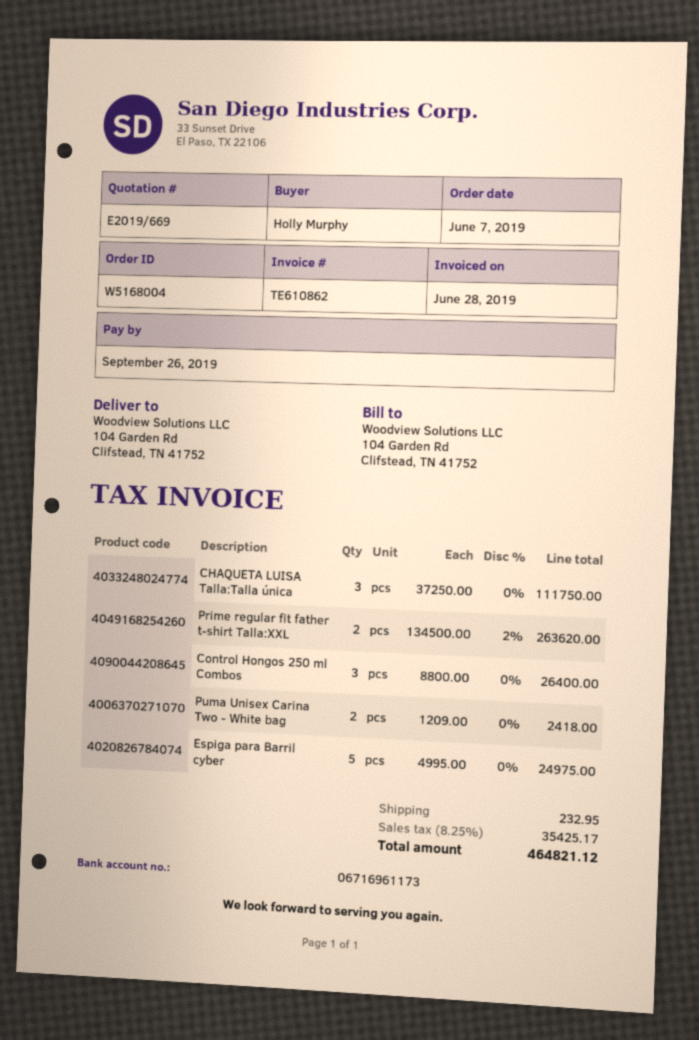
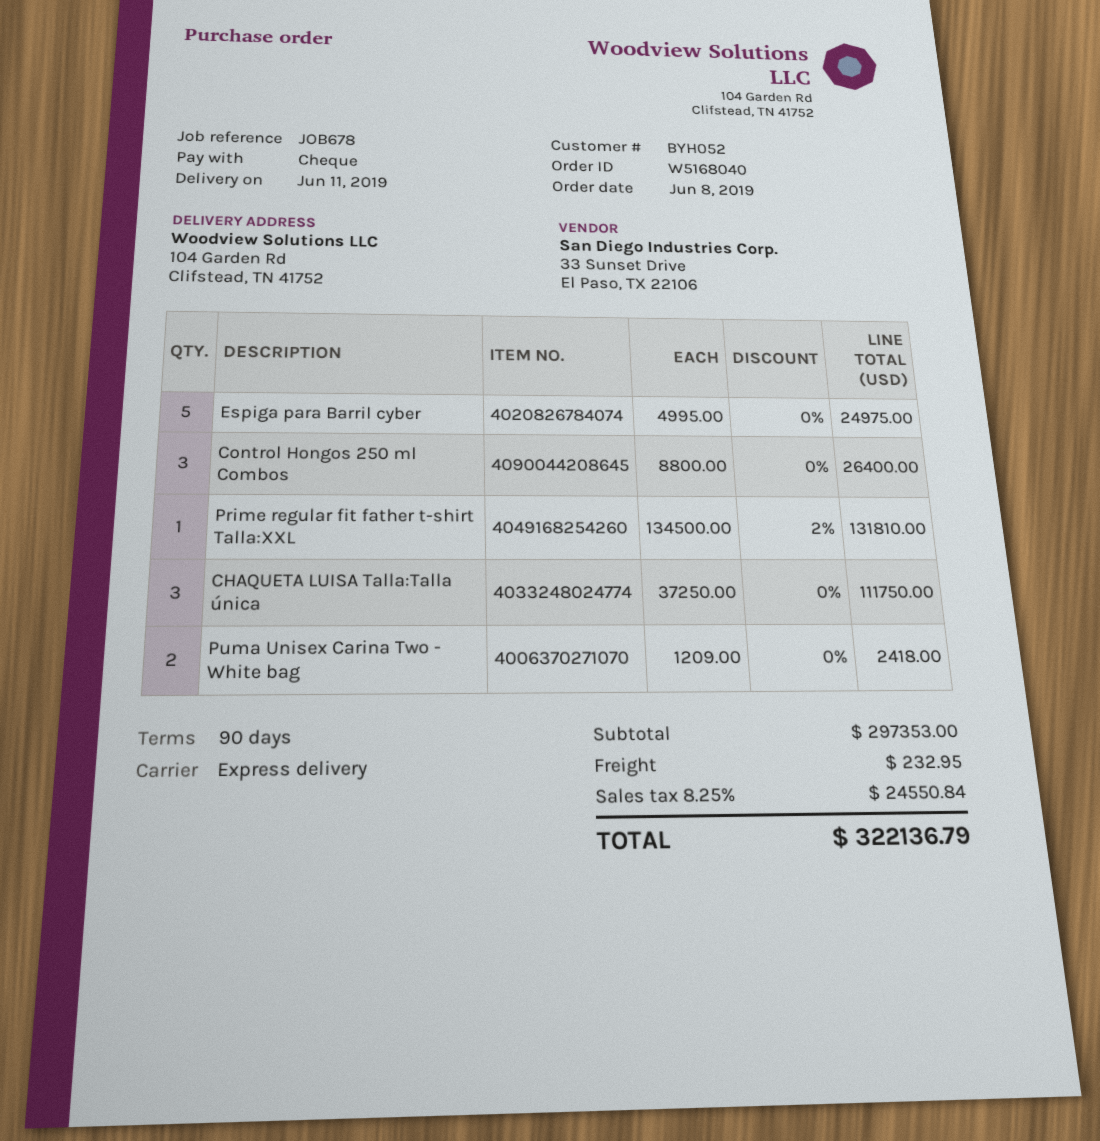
order number: W5168004 -> W5168040
order date: 2019-06-07 -> 2019-06-08
Prime regular fit father t-shirt Talla:XXL: 2 x 134500.00 - 2% = 263620.00 -> 1 x 134500.00 - 2% = 131810.00
tax: 8.25% = 35425.17 -> 8.25% = 24550.84
total: 464821.12 -> 322136.79

